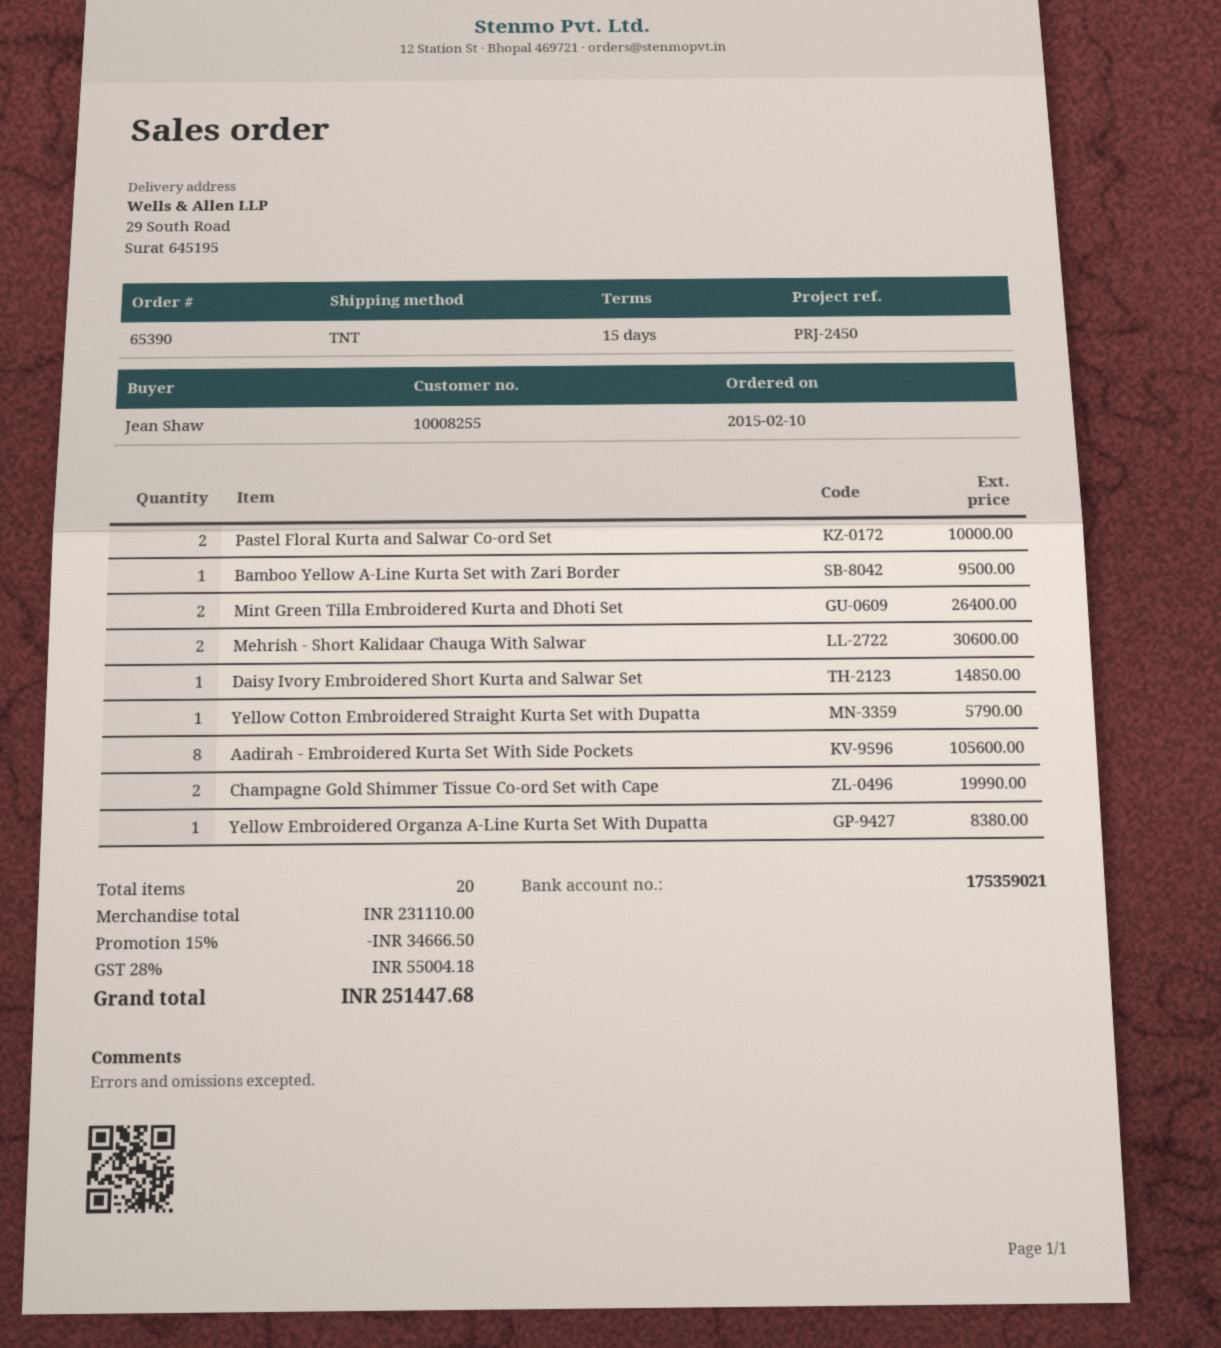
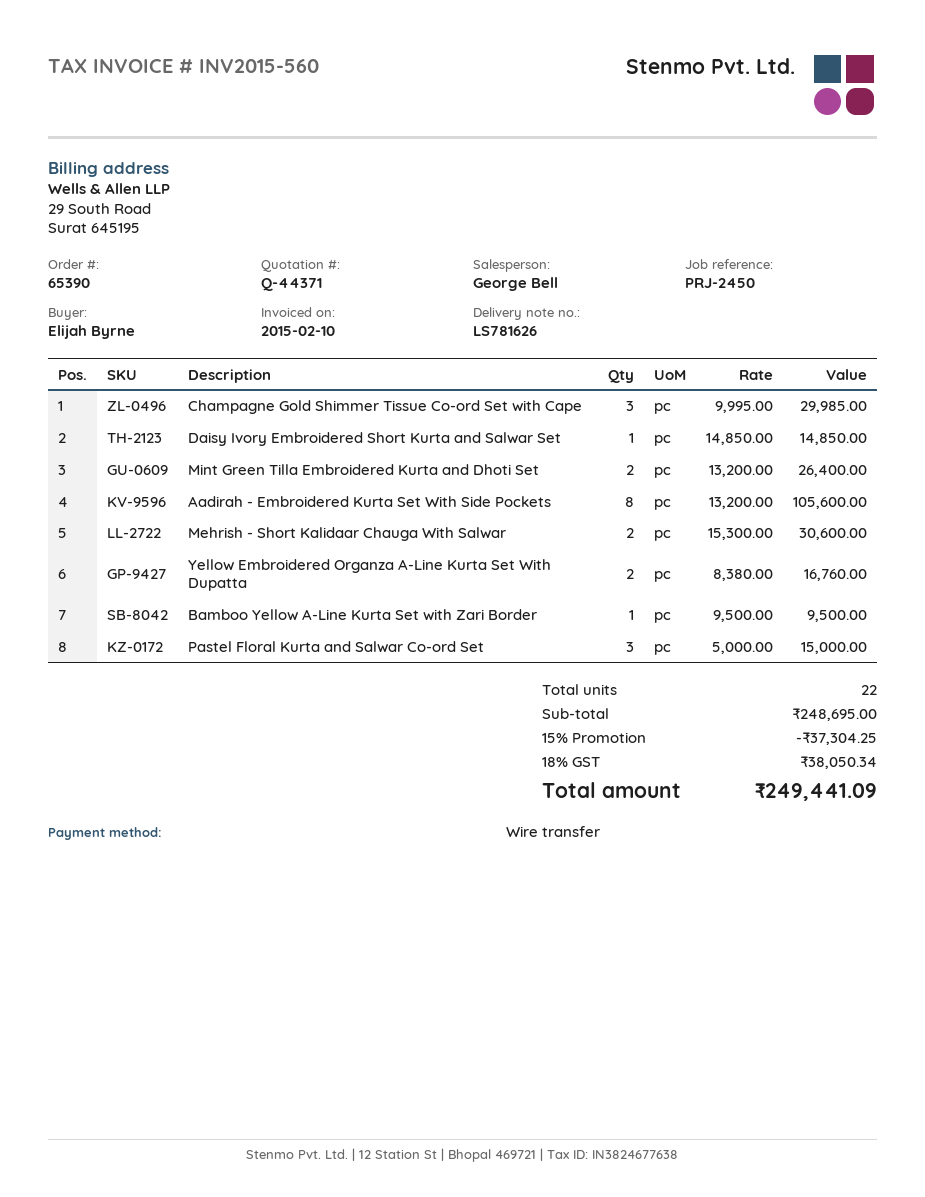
ordered by: Jean Shaw -> Elijah Byrne
Pastel Floral Kurta and Salwar Co-ord Set: 2 for 10000.00 -> 3 for 15000.00
Yellow Cotton Embroidered Straight Kurta Set with Dupatta: 1 for 5790.00 -> none
Champagne Gold Shimmer Tissue Co-ord Set with Cape: 2 for 19990.00 -> 3 for 29985.00
Yellow Embroidered Organza A-Line Kurta Set With Dupatta: 1 for 8380.00 -> 2 for 16760.00
total quantity: 20 -> 22
subtotal: 231110.00 -> 248695.00
discount: 15% = 34666.50 -> 15% = 37304.25
tax: 28% = 55004.18 -> 18% = 38050.34
total: 251447.68 -> 249441.09

